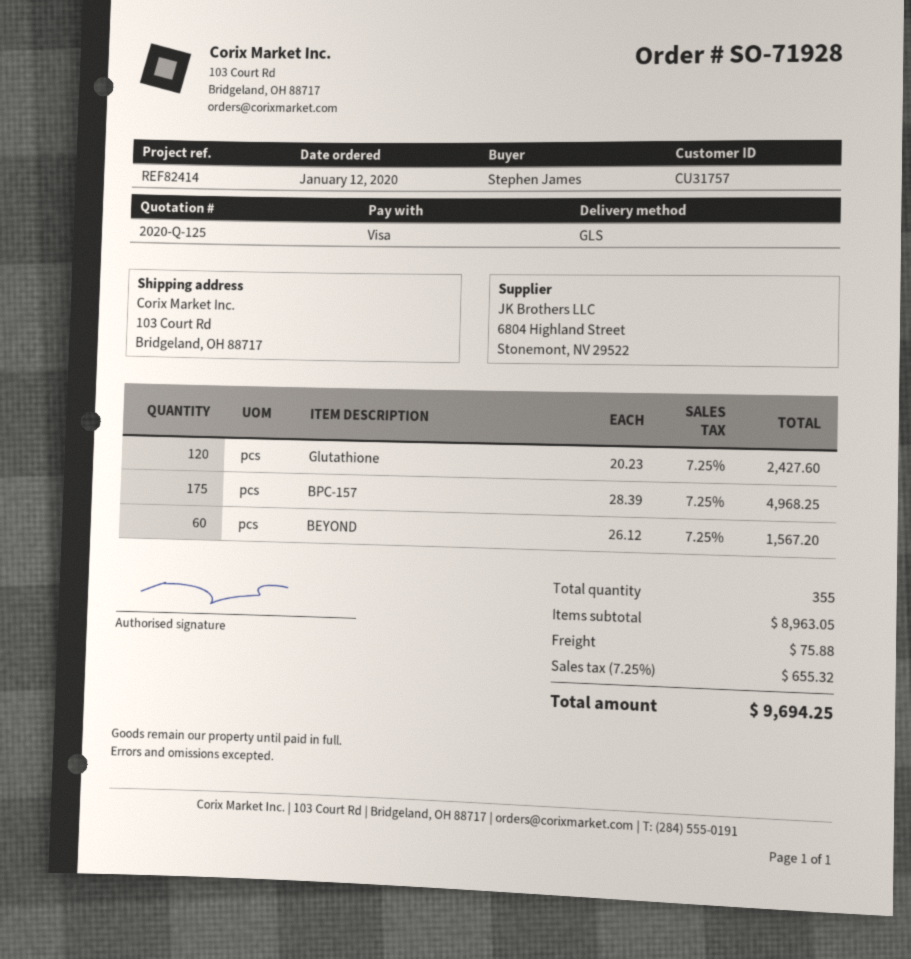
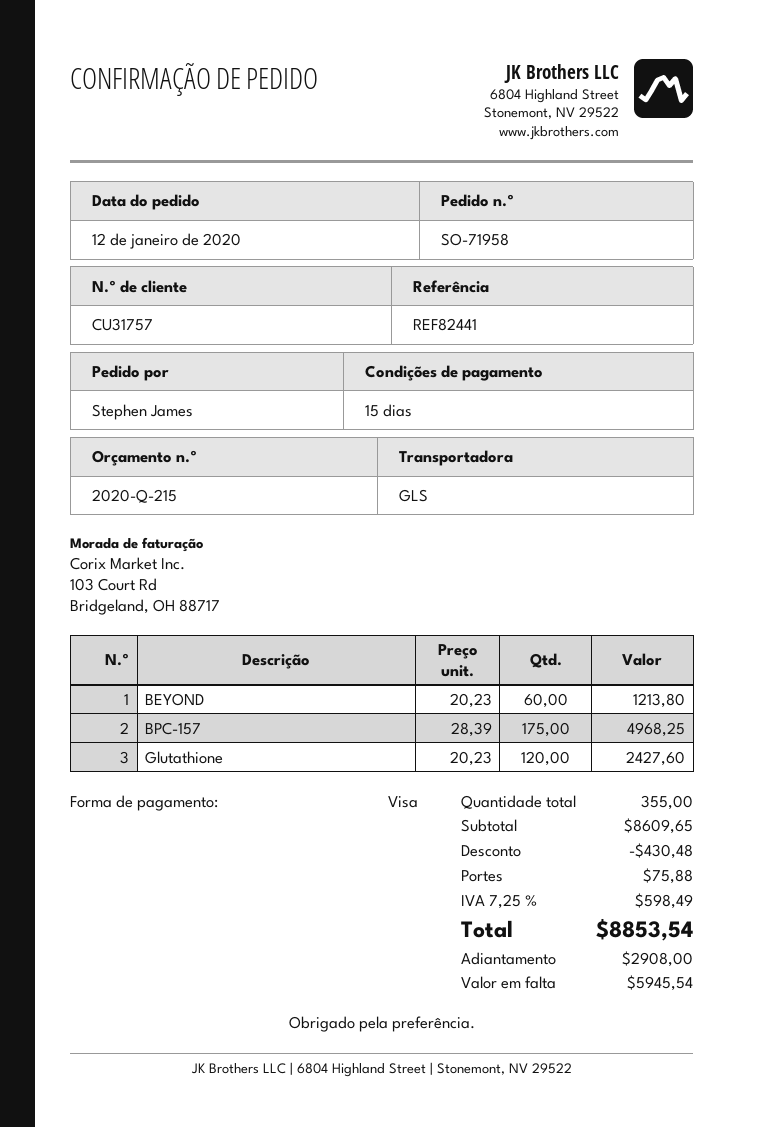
quote number: 2020-Q-125 -> 2020-Q-215
order number: SO-71928 -> SO-71958
reference: REF82414 -> REF82441
BEYOND: 60 x 26.12 = 1567.20 -> 60 x 20.23 = 1213.80
subtotal: 8963.05 -> 8609.65
discount: none -> 430.48
tax: 7.25% = 655.32 -> 7.25% = 598.49
total: 9694.25 -> 8853.54

